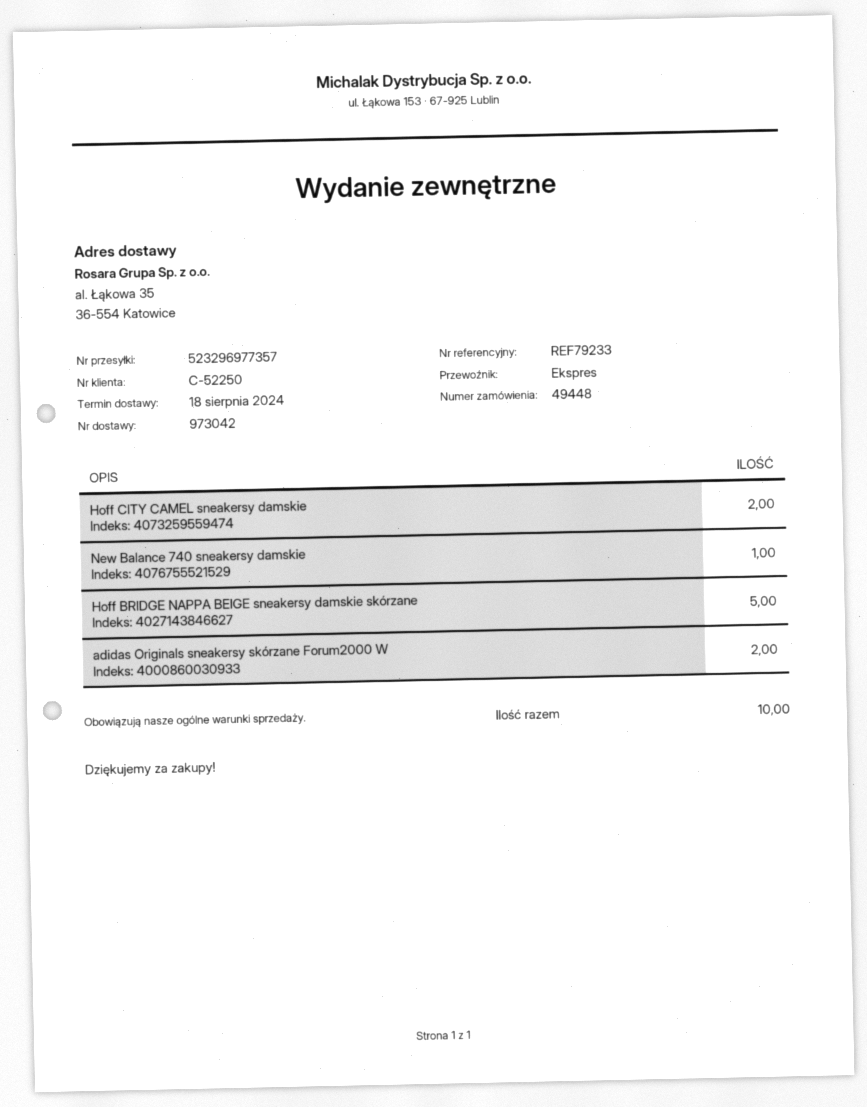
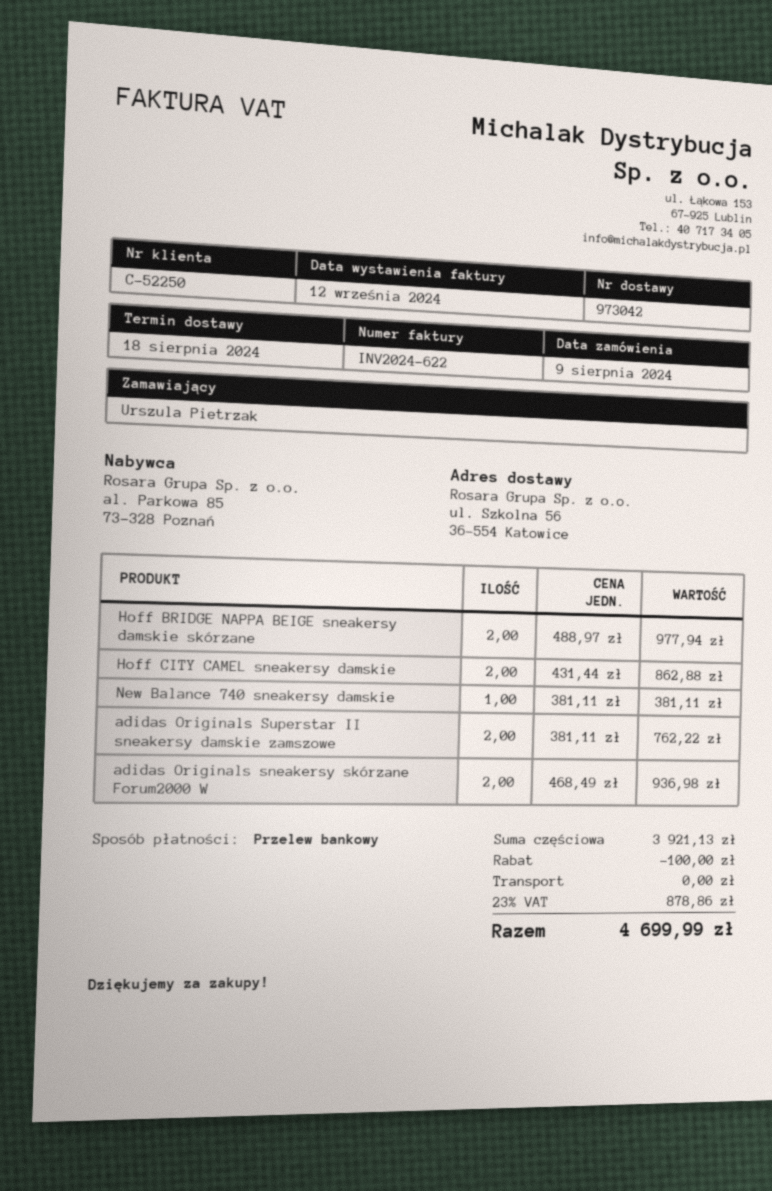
ship to: al. Łąkowa 35, 36-554 Katowice -> ul. Szkolna 56, 36-554 Katowice
Hoff BRIDGE NAPPA BEIGE sneakersy damskie skórzane: 5 -> 2
adidas Originals Superstar II sneakersy damskie zamszowe: none -> 2

